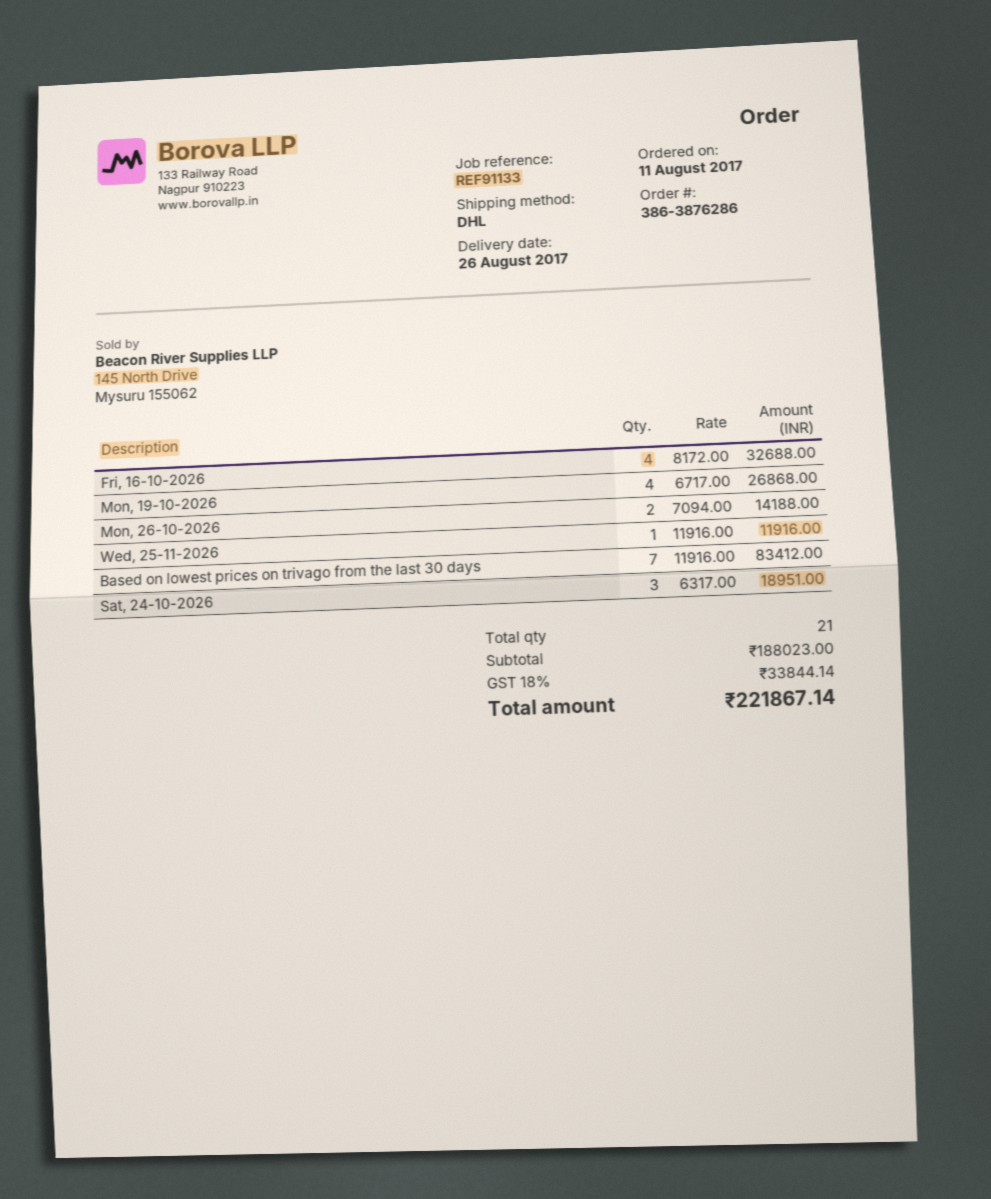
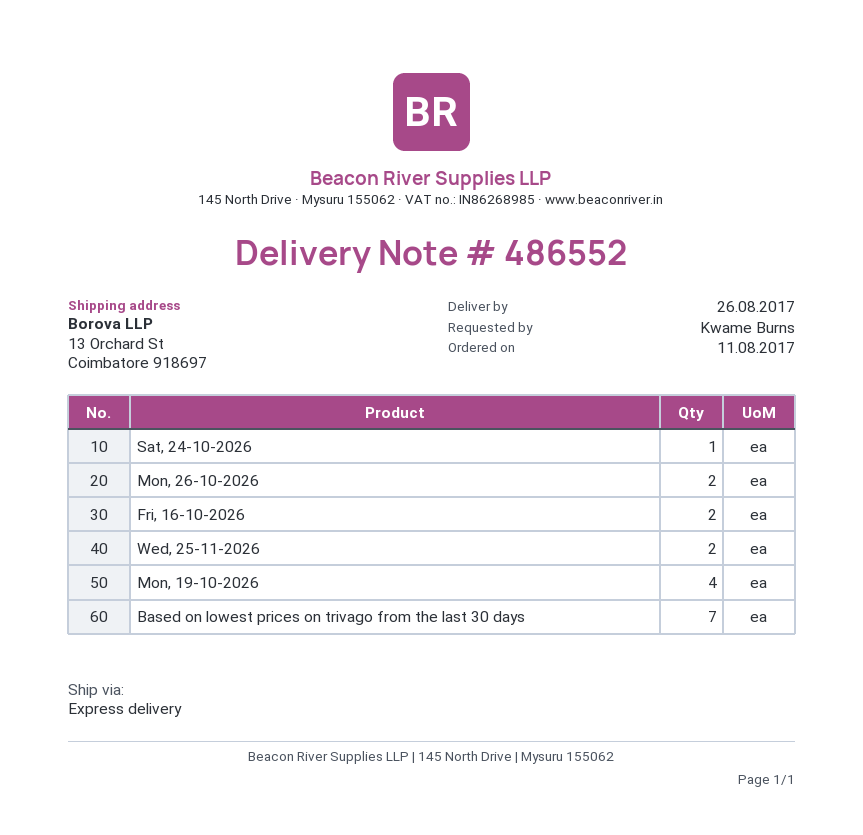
shipping method: DHL -> express
Fri, 16-10-2026: 4 -> 2
Wed, 25-11-2026: 1 -> 2
Sat, 24-10-2026: 3 -> 1

